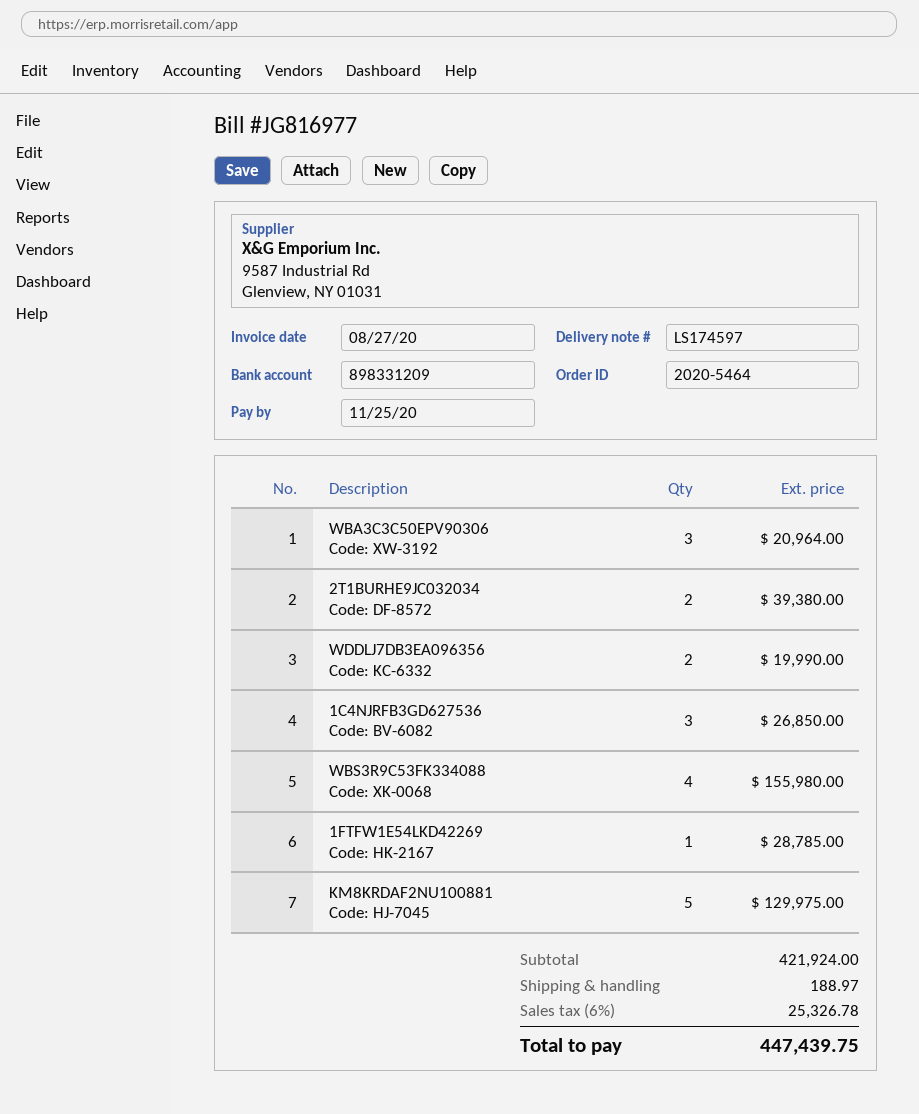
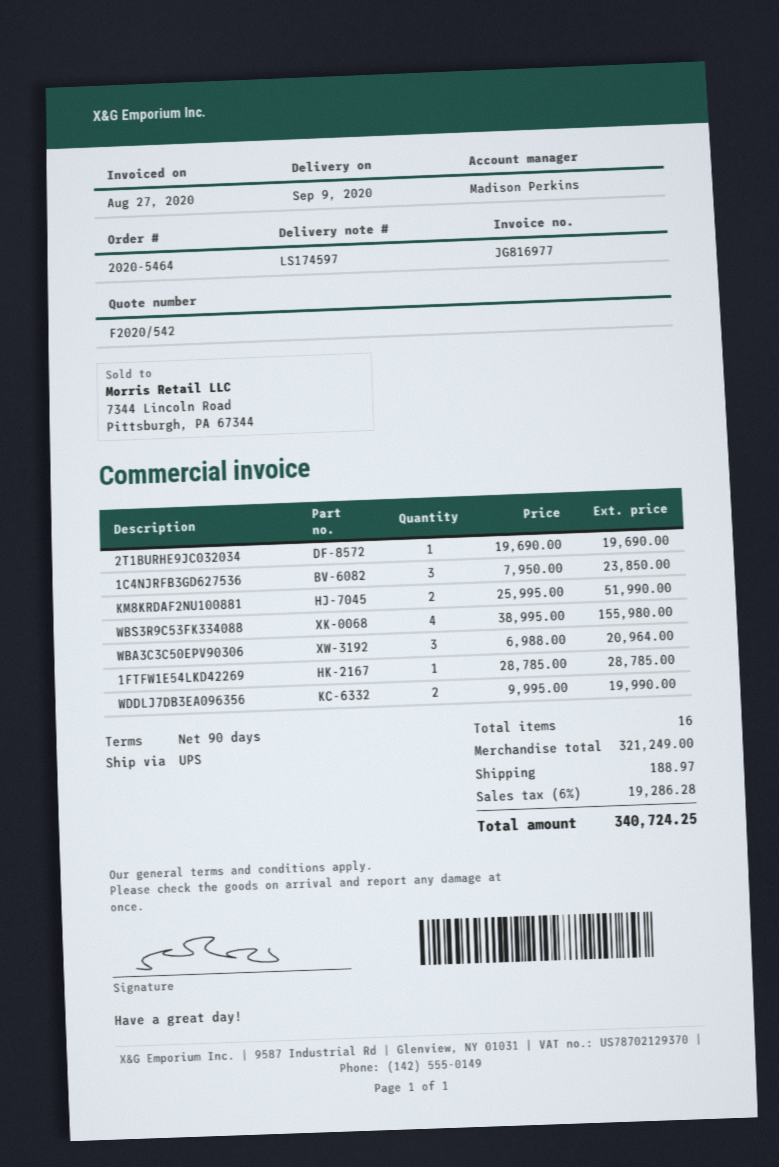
2T1BURHE9JC032034: 2 for 39380.00 -> 1 for 19690.00
1C4NJRFB3GD627536: 3 for 26850.00 -> 3 for 23850.00
KM8KRDAF2NU100881: 5 for 129975.00 -> 2 for 51990.00
subtotal: 421924.00 -> 321249.00
tax: 6% = 25326.78 -> 6% = 19286.28
total: 447439.75 -> 340724.25

